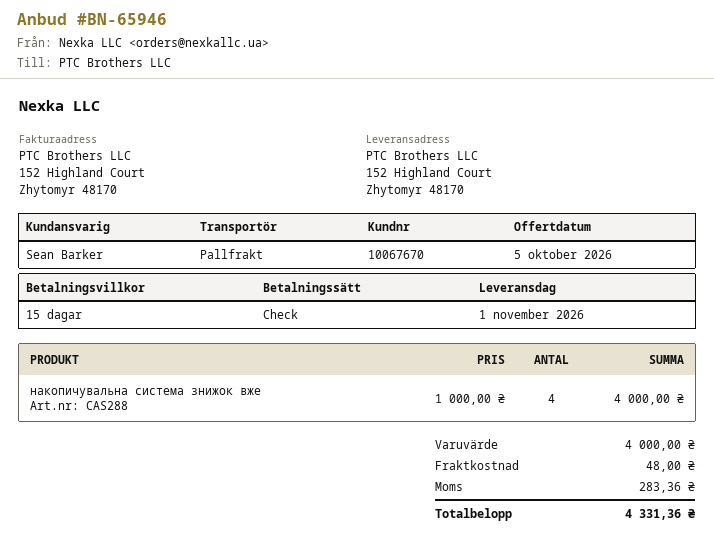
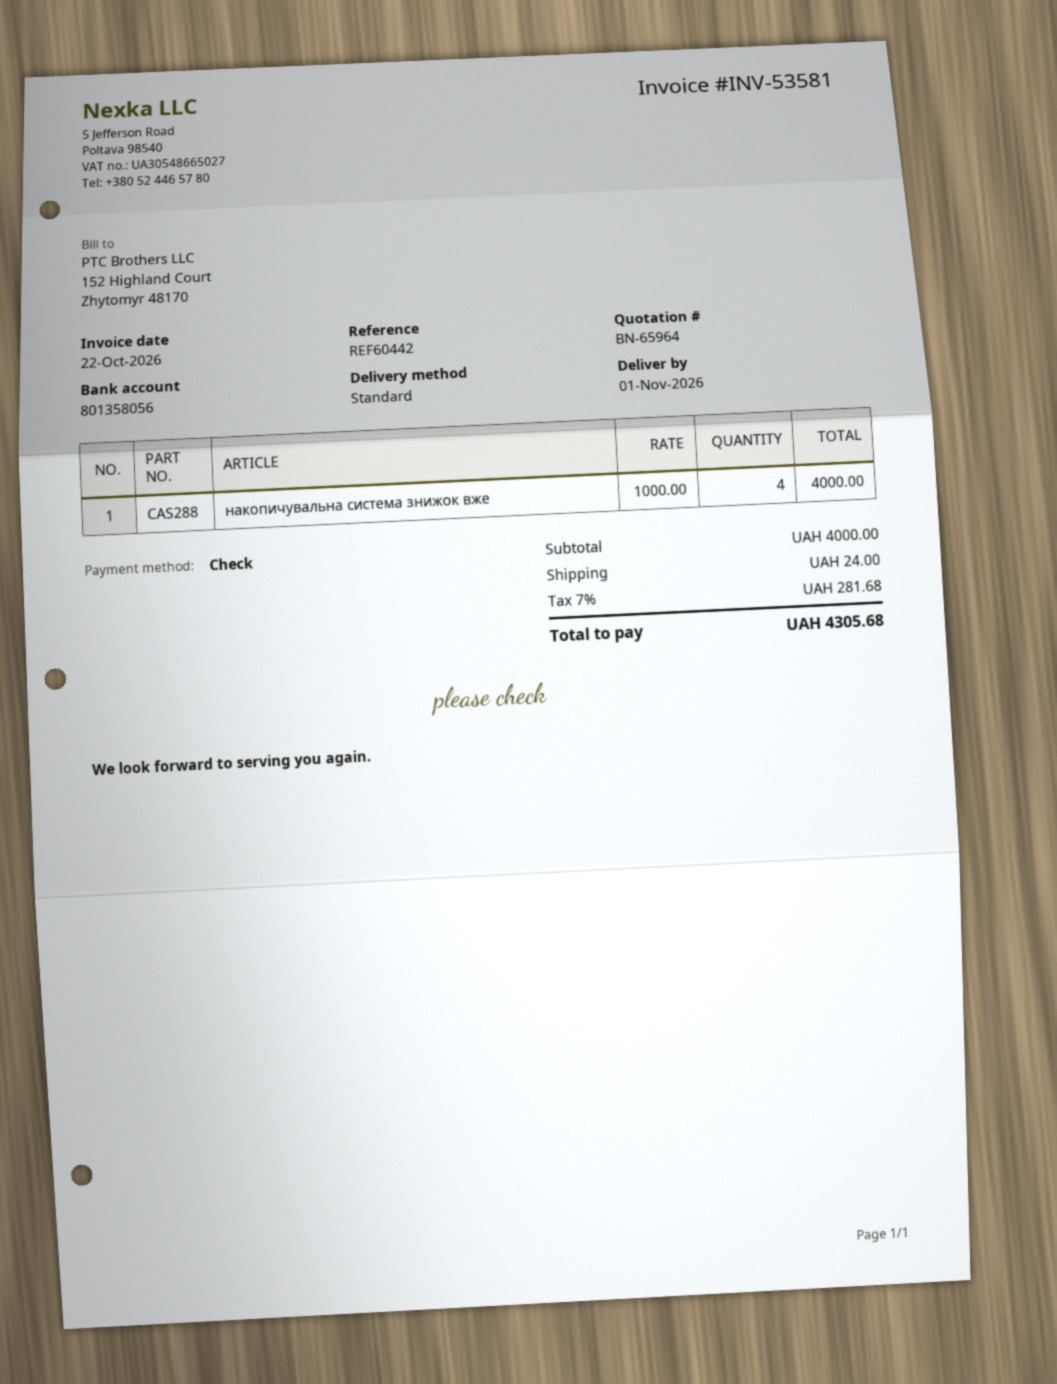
quote number: BN-65946 -> BN-65964
shipping method: pallet freight -> standard
shipping: 48.00 -> 24.00
tax: 283.36 -> 281.68
total: 4331.36 -> 4305.68

